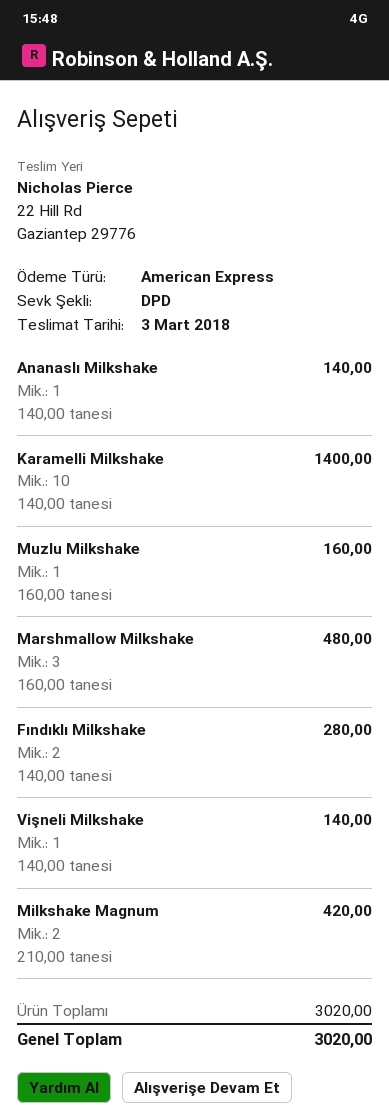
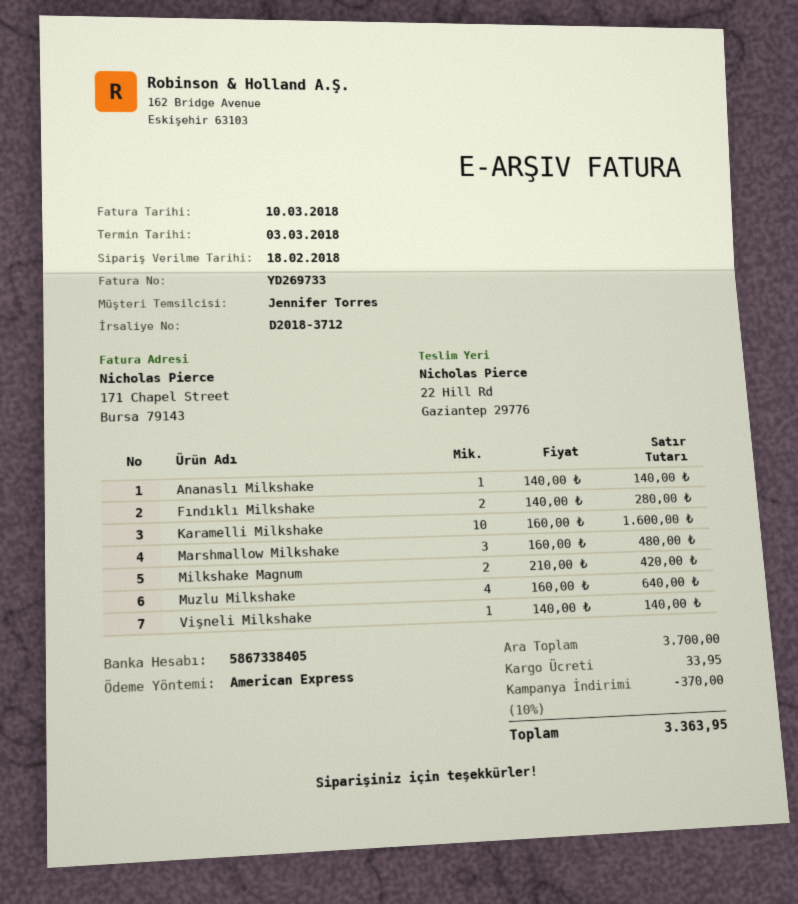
Karamelli Milkshake: 10 x 140.00 = 1400.00 -> 10 x 160.00 = 1600.00
Muzlu Milkshake: 1 x 160.00 = 160.00 -> 4 x 160.00 = 640.00
subtotal: 3020.00 -> 3700.00
discount: none -> 10% = 370.00
shipping: none -> 33.95
total: 3020.00 -> 3363.95

